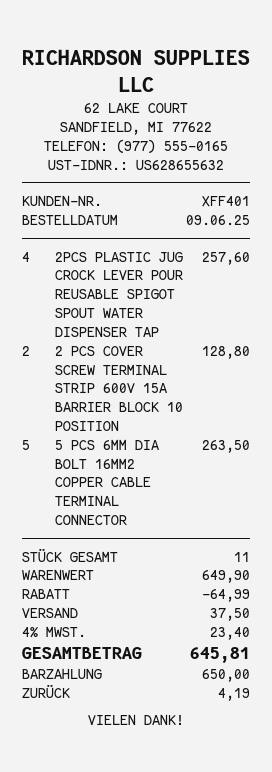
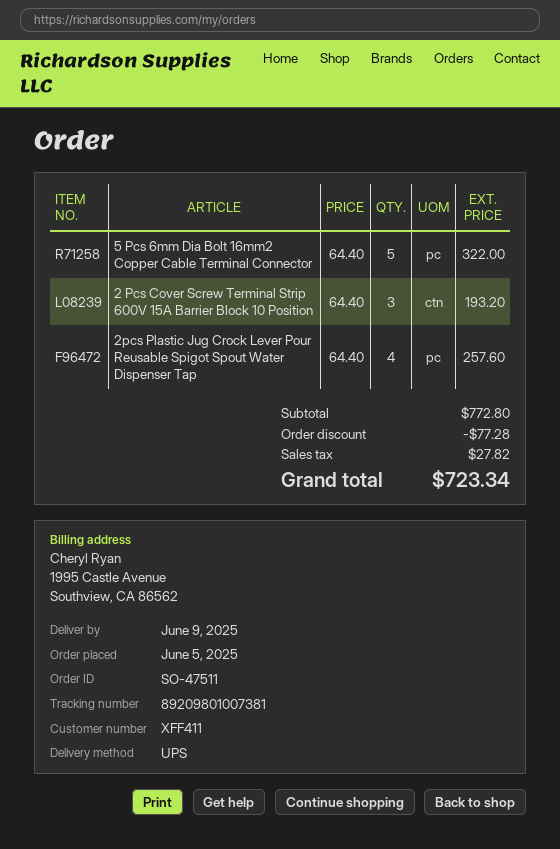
order date: 2025-06-09 -> 2025-06-05
customer number: XFF401 -> XFF411
2 PCS COVER SCREW TERMINAL STRIP 600V 15A BARRIER BLOCK 10 POSITION: 2 for 128.80 -> 3 for 193.20
5 PCS 6MM DIA BOLT 16MM2 COPPER CABLE TERMINAL CONNECTOR: 5 for 263.50 -> 5 for 322.00
subtotal: 649.90 -> 772.80
discount: 64.99 -> 77.28
shipping: 37.50 -> none
tax: 23.40 -> 27.82
total: 645.81 -> 723.34

